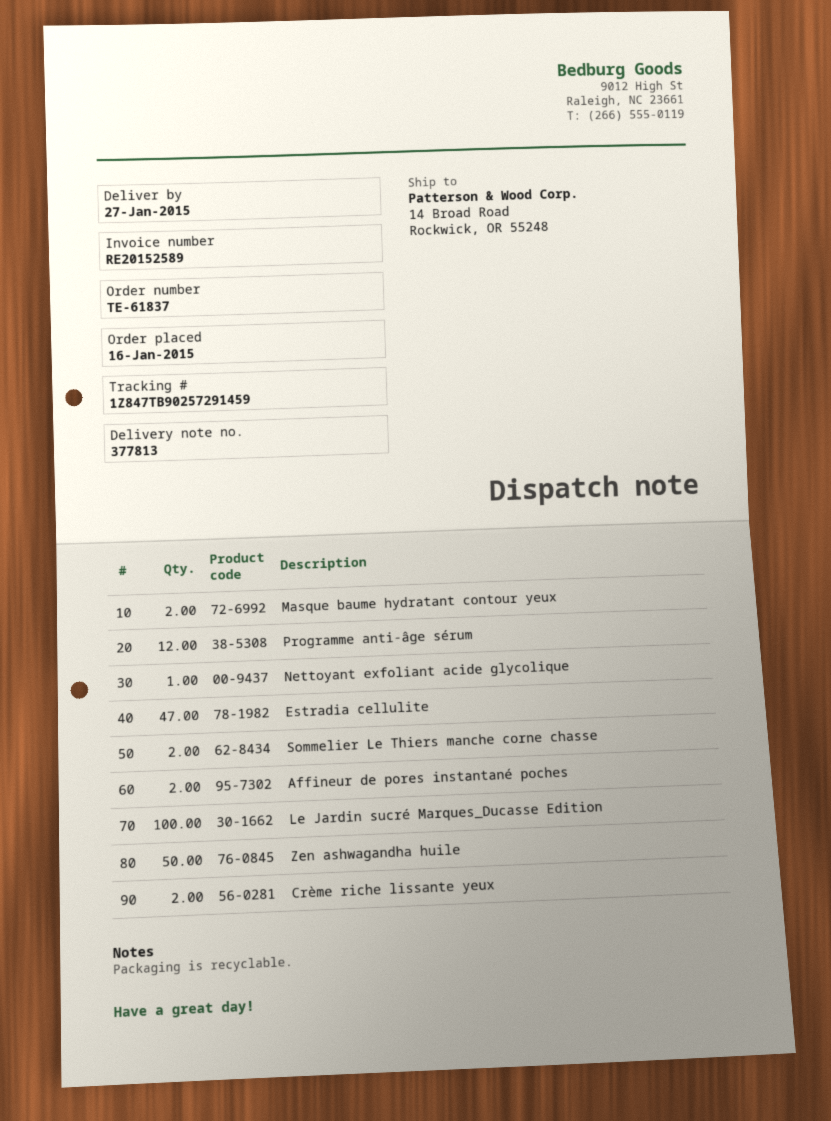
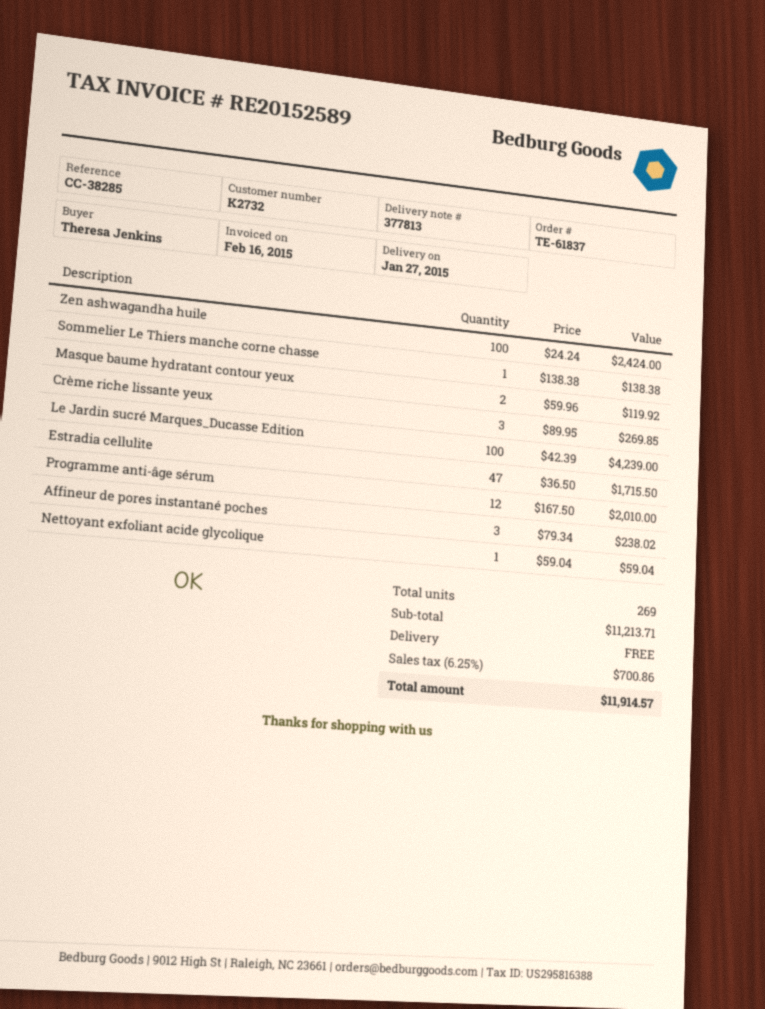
Sommelier Le Thiers manche corne chasse: 2 -> 1
Affineur de pores instantané poches: 2 -> 3
Zen ashwagandha huile: 50 -> 100
Crème riche lissante yeux: 2 -> 3

